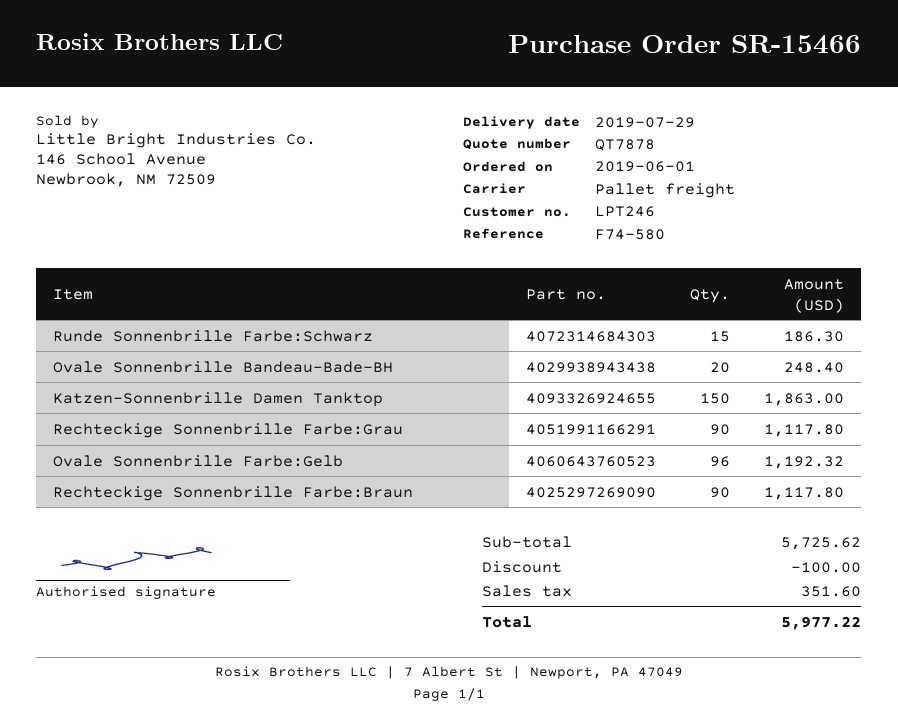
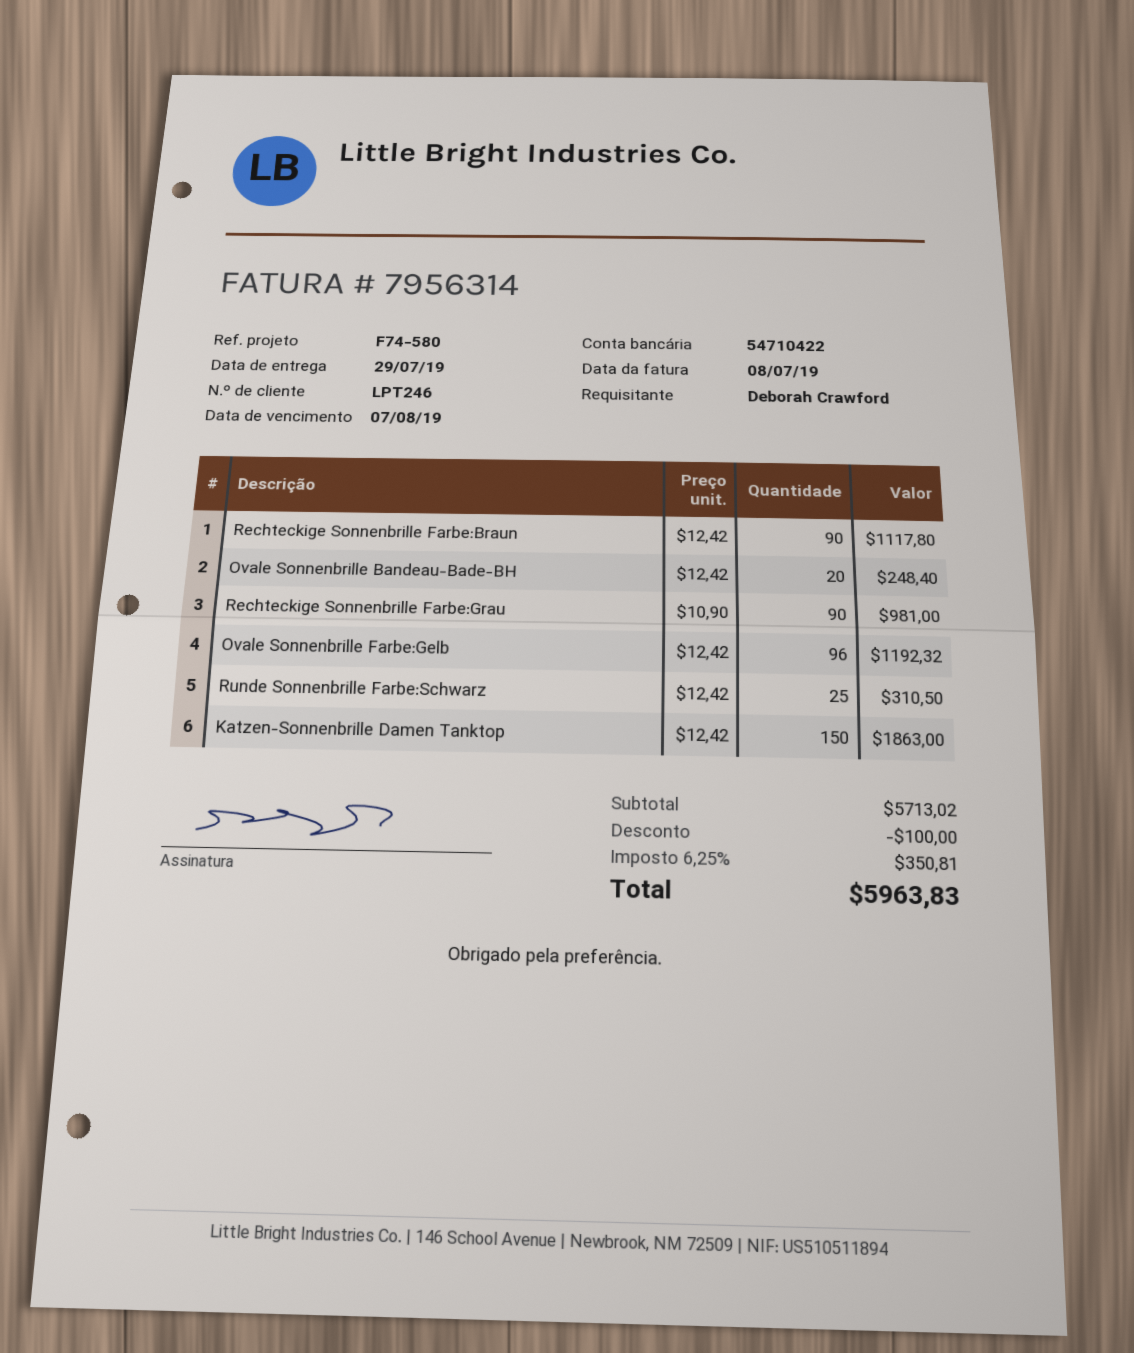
Runde Sonnenbrille Farbe:Schwarz: 15 for 186.30 -> 25 for 310.50
Rechteckige Sonnenbrille Farbe:Grau: 90 for 1117.80 -> 90 for 981.00
subtotal: 5725.62 -> 5713.02
tax: 351.60 -> 350.81
total: 5977.22 -> 5963.83

